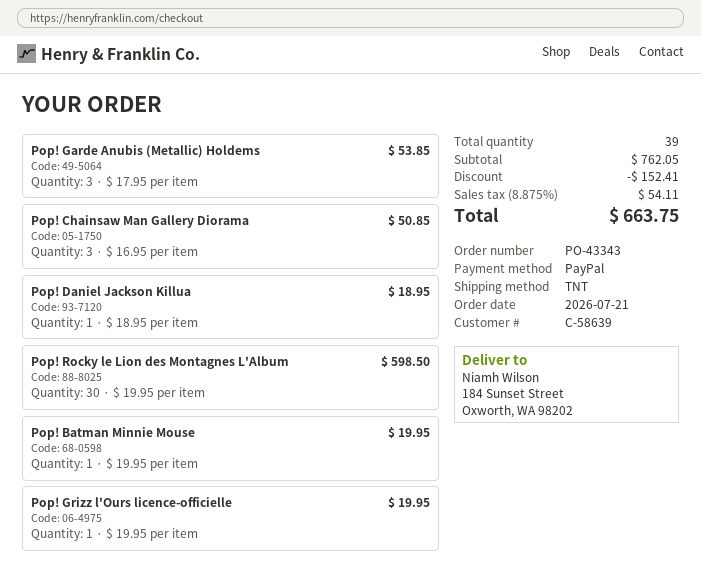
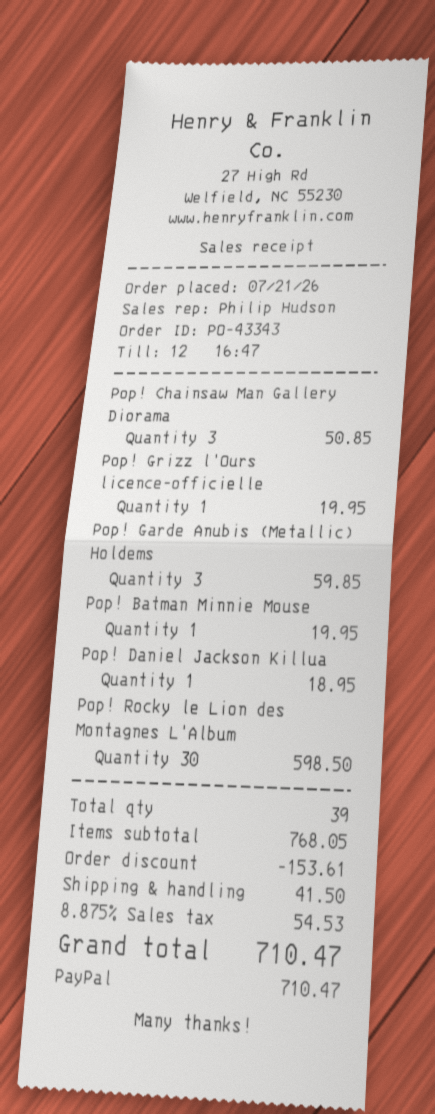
Pop! Garde Anubis (Metallic) Holdems: 3 for 53.85 -> 3 for 59.85
subtotal: 762.05 -> 768.05
discount: 152.41 -> 153.61
shipping: none -> 41.50
tax: 8.875% = 54.11 -> 8.875% = 54.53
total: 663.75 -> 710.47

